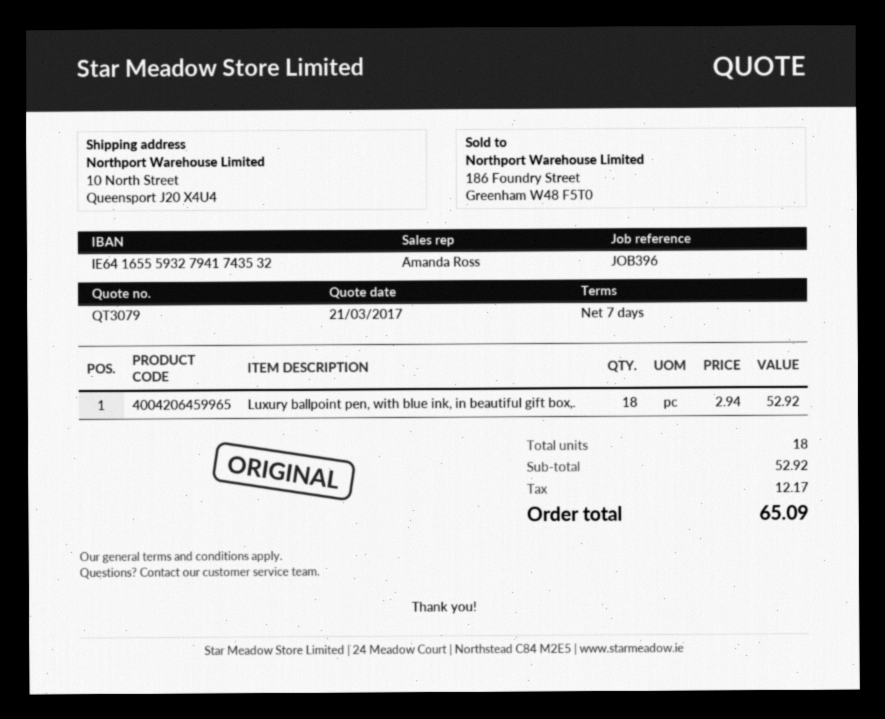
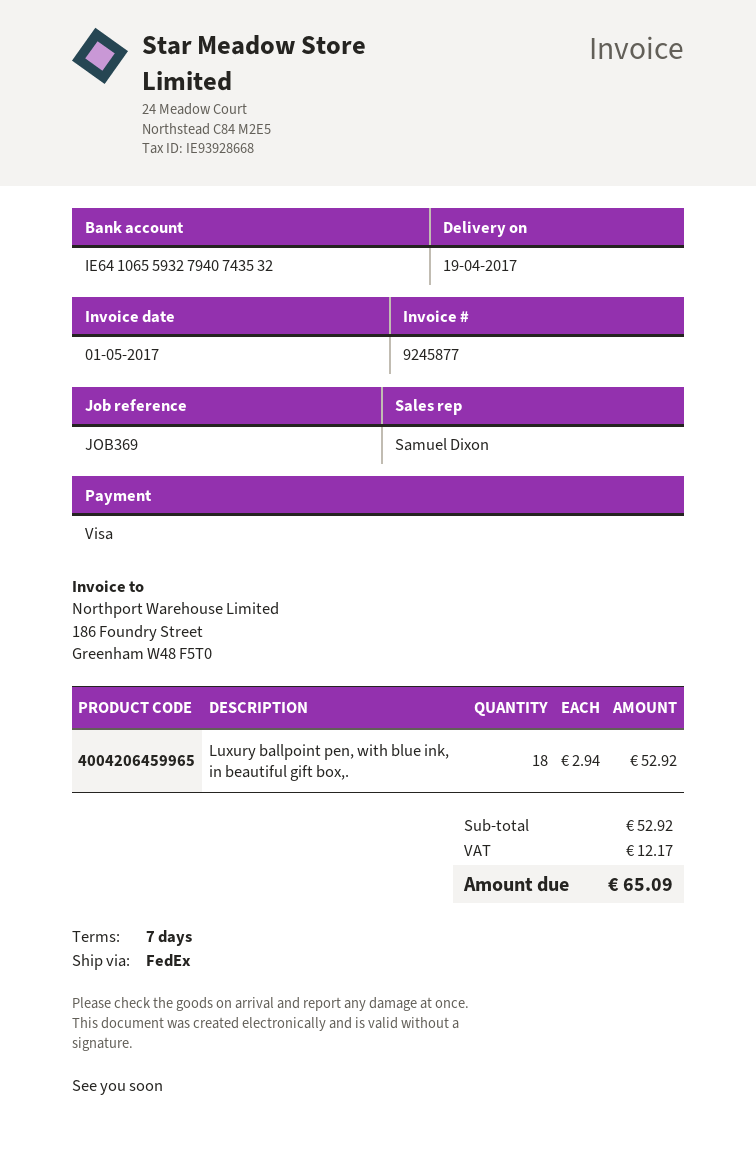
reference: JOB396 -> JOB369
sales rep: Amanda Ross -> Samuel Dixon
bank account: IE64165559327941743532 -> IE64106559327940743532

